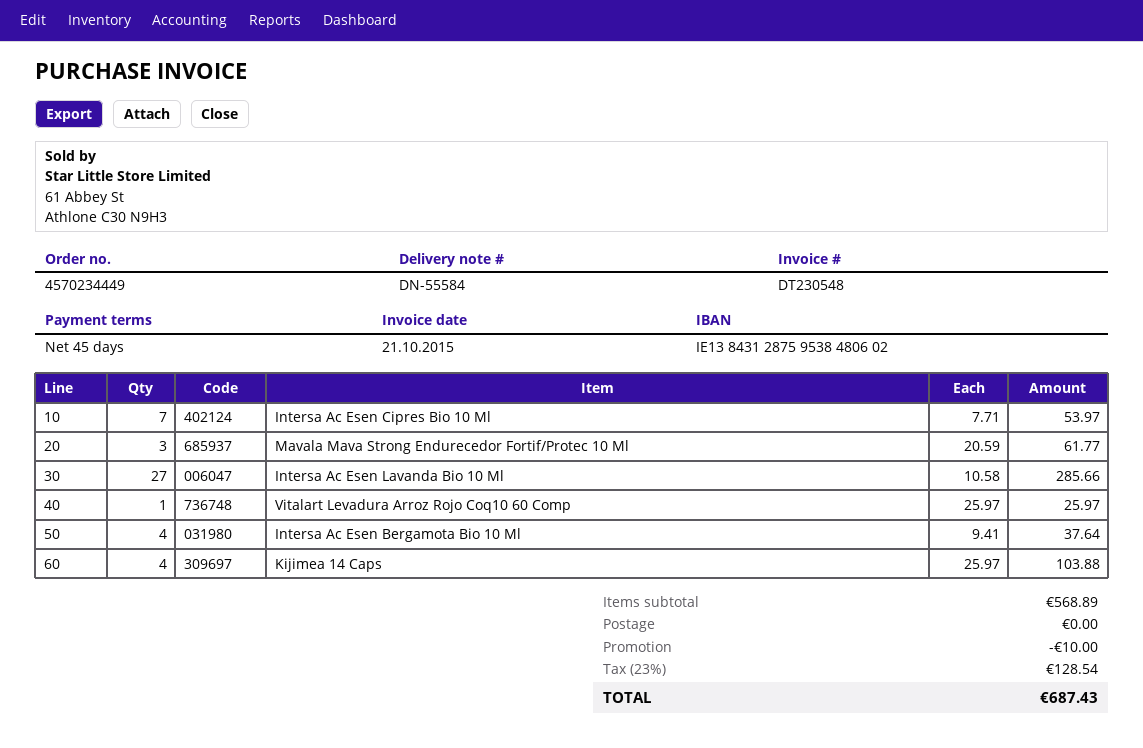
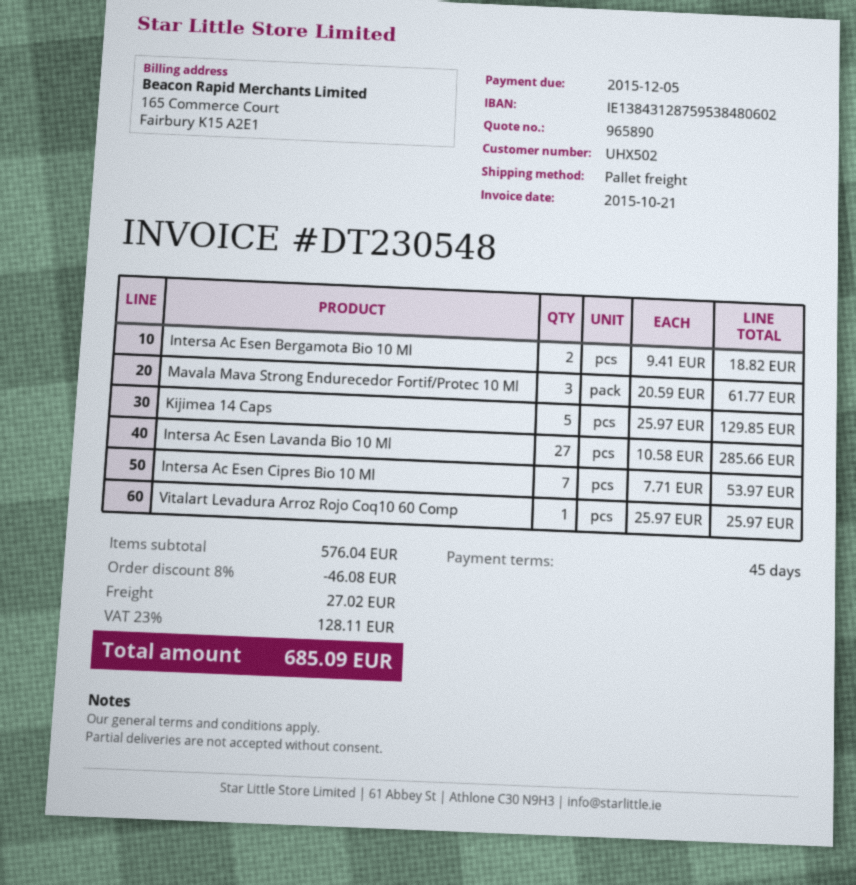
Intersa Ac Esen Bergamota Bio 10 Ml: 4 x 9.41 = 37.64 -> 2 x 9.41 = 18.82
Kijimea 14 Caps: 4 x 25.97 = 103.88 -> 5 x 25.97 = 129.85
subtotal: 568.89 -> 576.04
discount: 10.00 -> 46.08
shipping: 0.00 -> 27.02
tax: 23% = 128.54 -> 23% = 128.11
total: 687.43 -> 685.09

